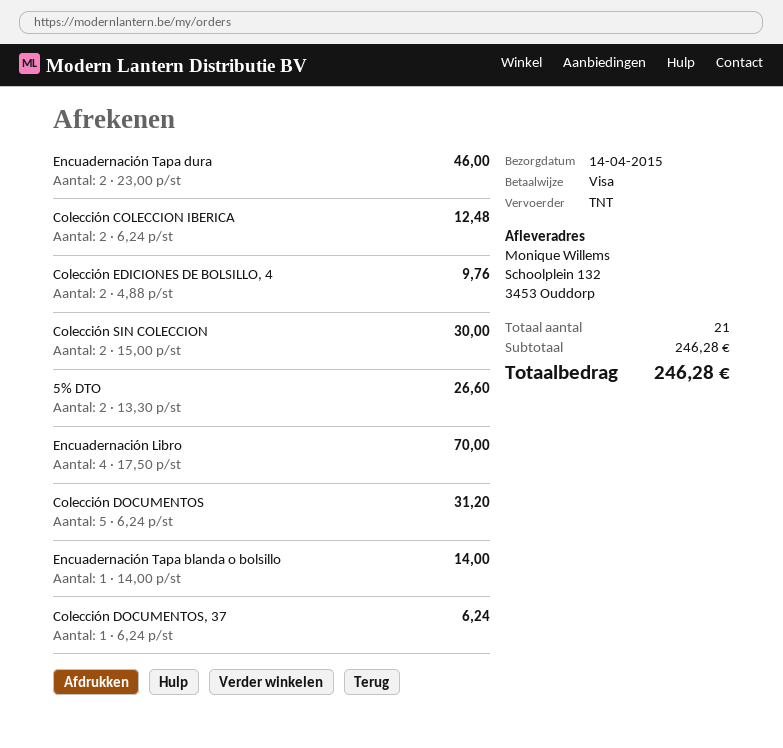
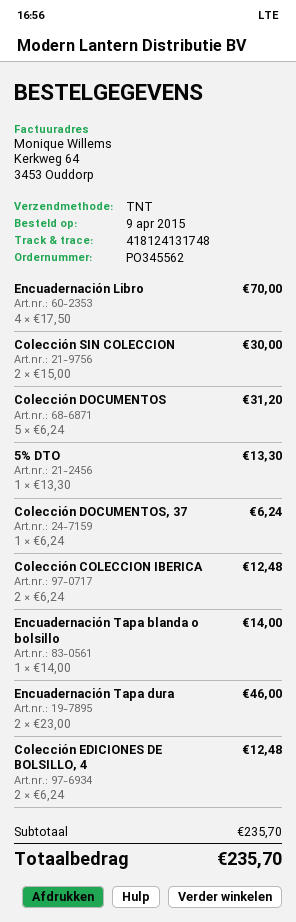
Colección EDICIONES DE BOLSILLO, 4: 2 x 4.88 = 9.76 -> 2 x 6.24 = 12.48
5% DTO: 2 x 13.30 = 26.60 -> 1 x 13.30 = 13.30
subtotal: 246.28 -> 235.70
total: 246.28 -> 235.70

